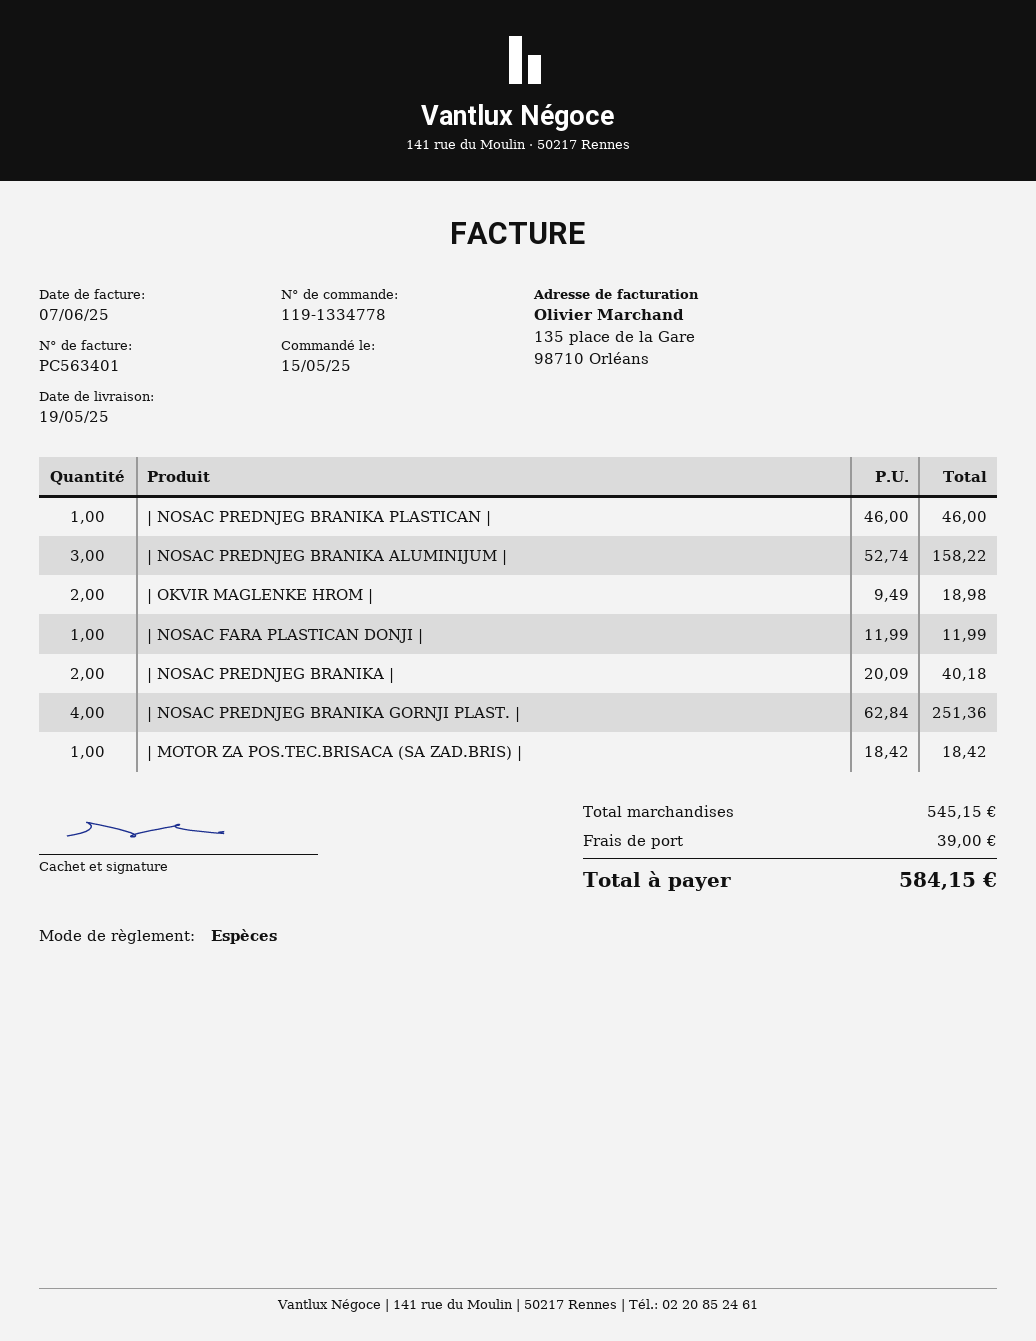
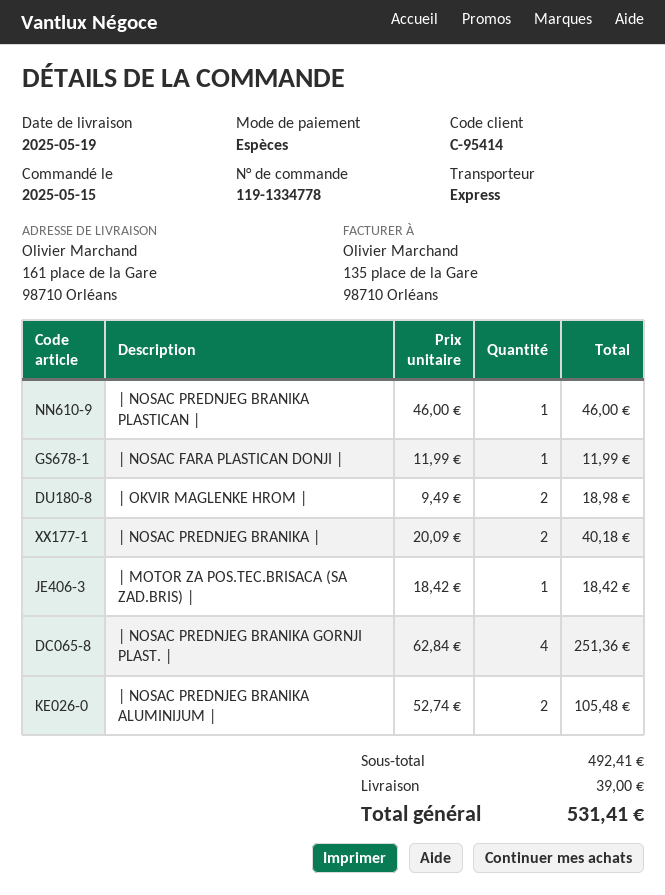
| NOSAC PREDNJEG BRANIKA ALUMINIJUM |: 3 x 52.74 = 158.22 -> 2 x 52.74 = 105.48
subtotal: 545.15 -> 492.41
total: 584.15 -> 531.41

